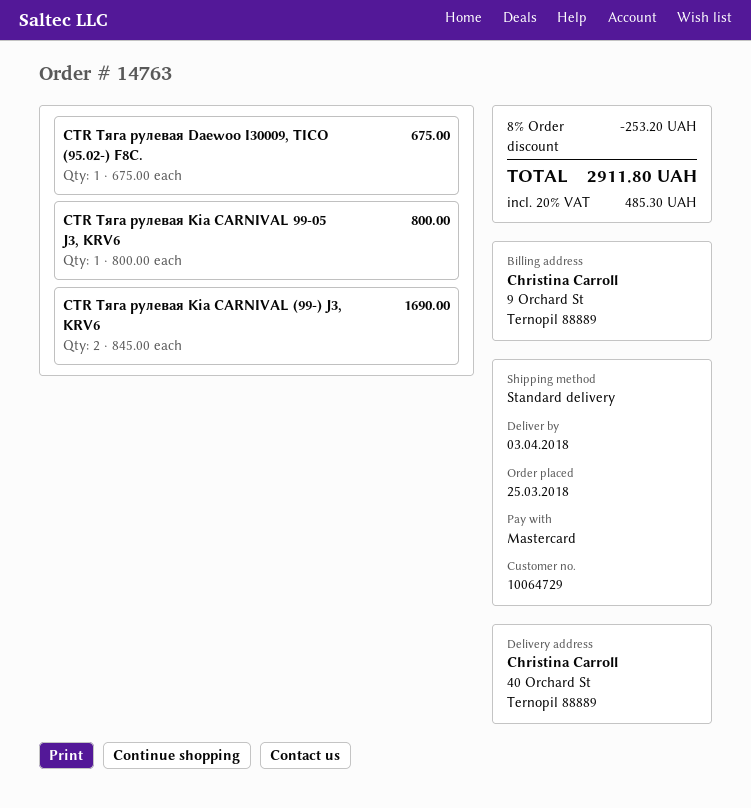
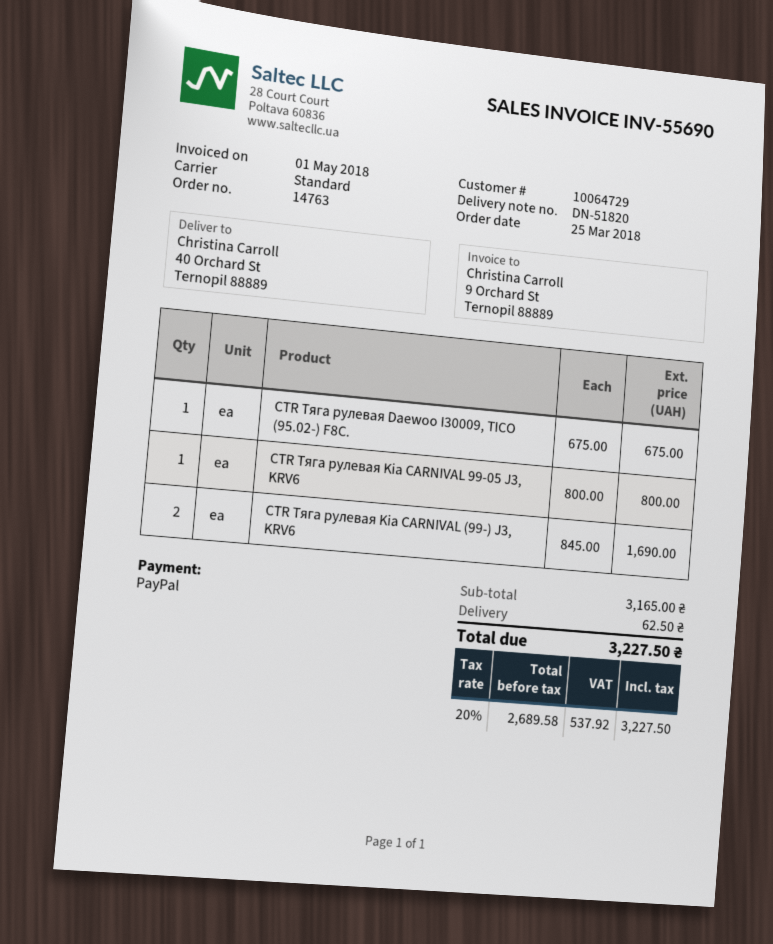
payment method: Mastercard -> PayPal
discount: 8% = 253.20 -> none
shipping: none -> 62.50
tax: 20% = 485.30 -> 20% = 537.92
total: 2911.80 -> 3227.50

